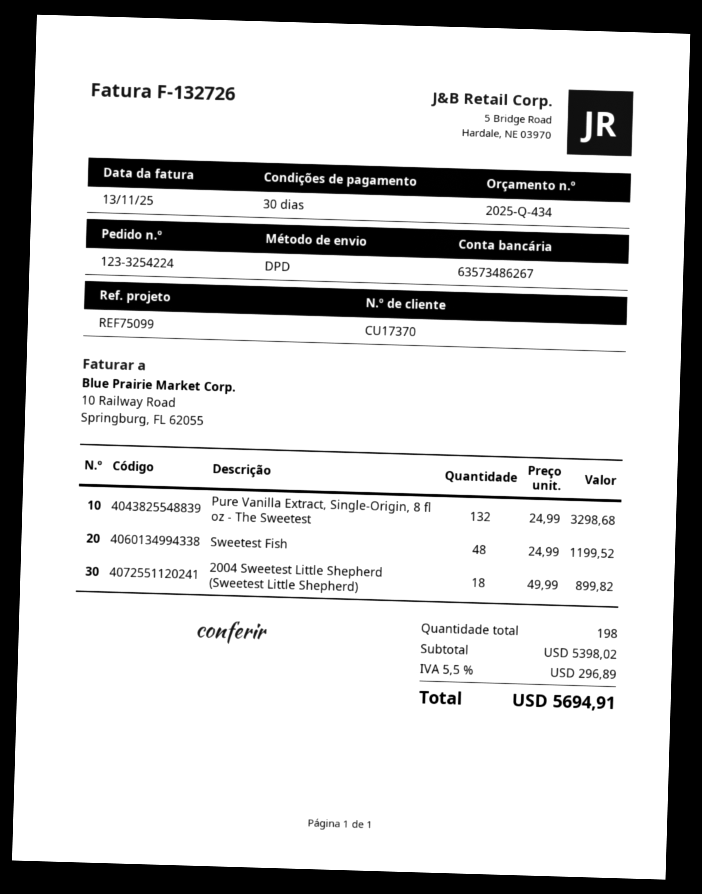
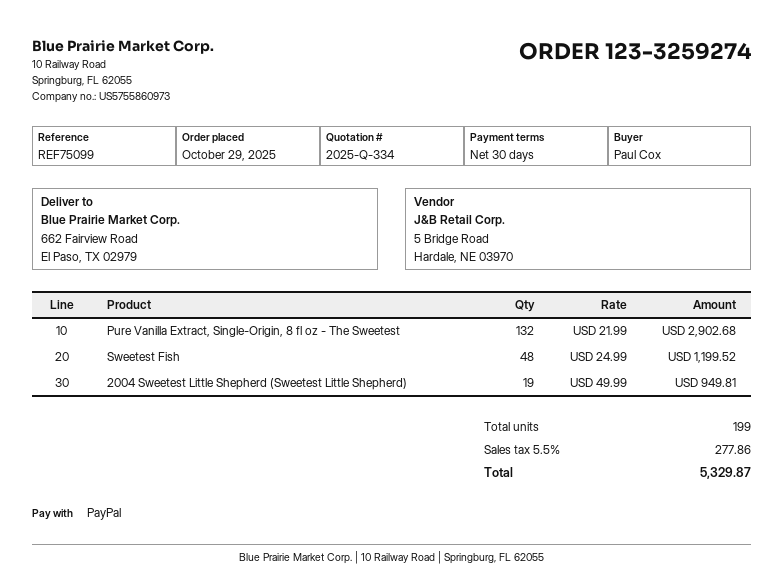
quote number: 2025-Q-434 -> 2025-Q-334
order number: 123-3254224 -> 123-3259274
Pure Vanilla Extract, Single-Origin, 8 fl oz - The Sweetest: 132 x 24.99 = 3298.68 -> 132 x 21.99 = 2902.68
2004 Sweetest Little Shepherd (Sweetest Little Shepherd): 18 x 49.99 = 899.82 -> 19 x 49.99 = 949.81
total quantity: 198 -> 199
tax: 5.5% = 296.89 -> 5.5% = 277.86
total: 5694.91 -> 5329.87

